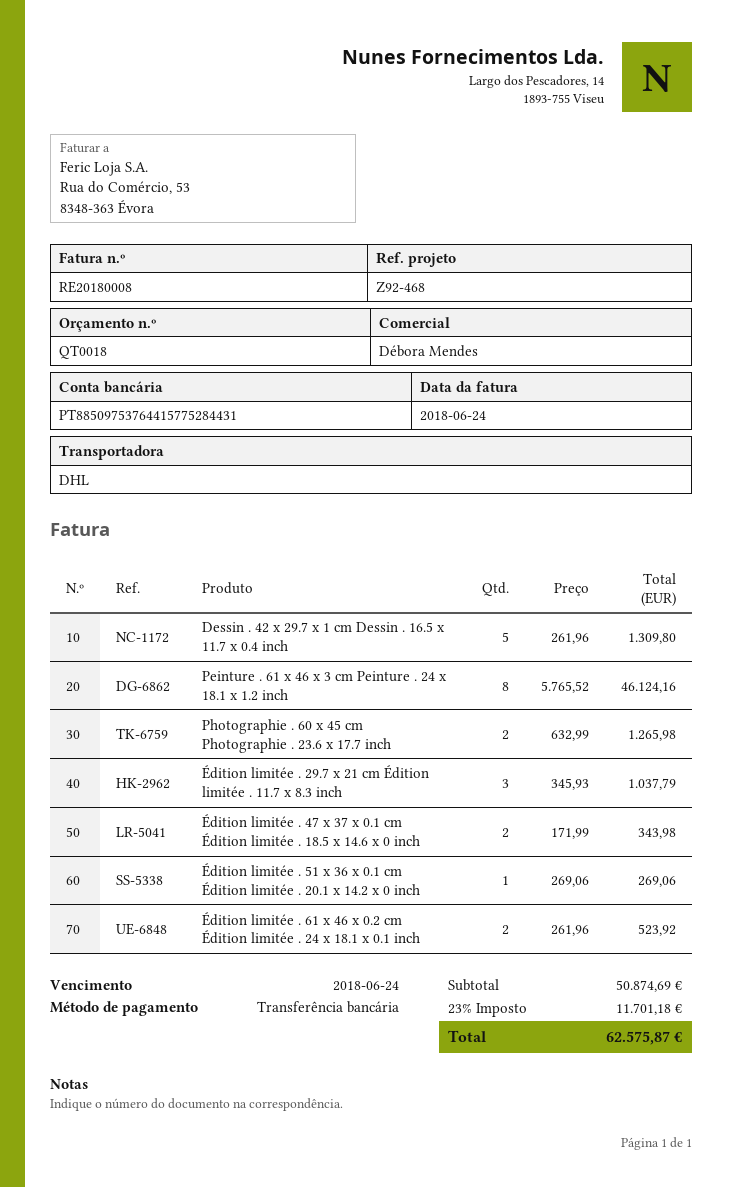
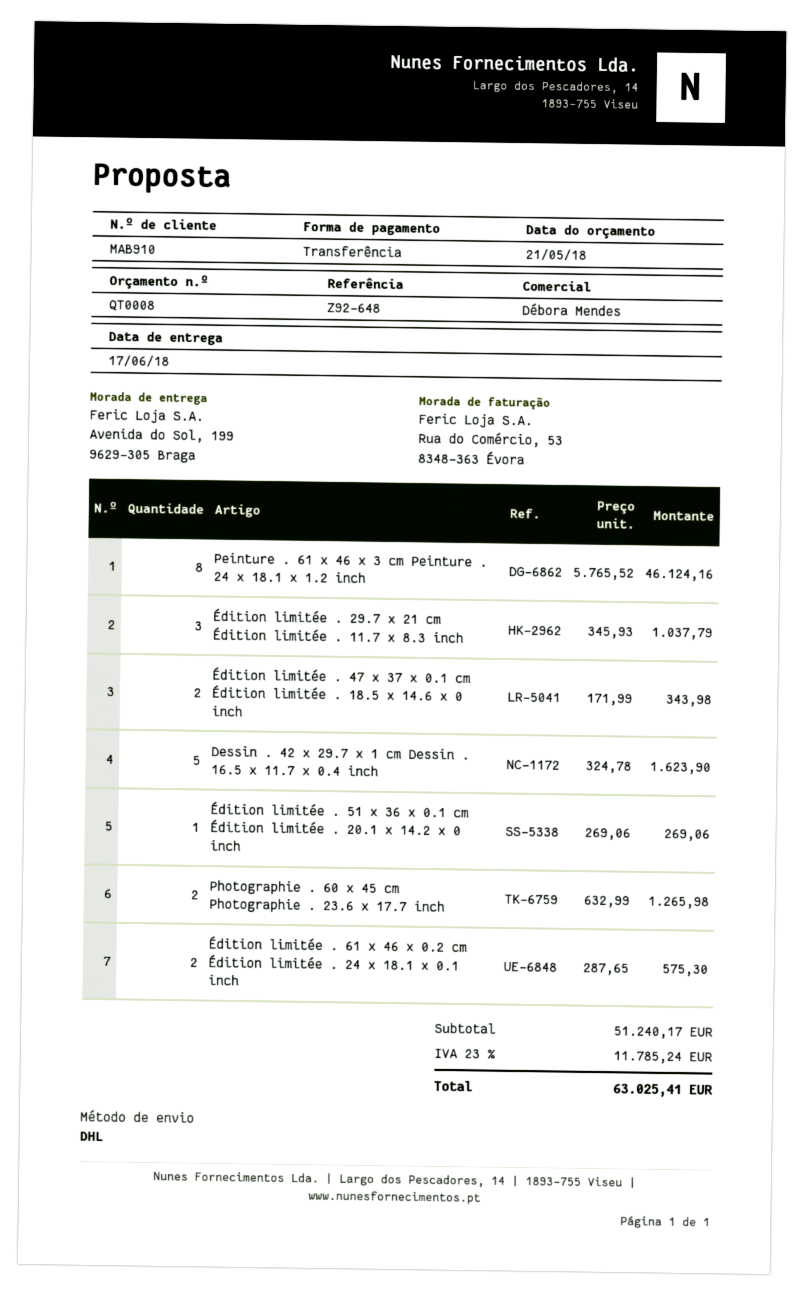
quote number: QT0018 -> QT0008
reference: Z92-468 -> Z92-648
Dessin . 42 x 29.7 x 1 cm Dessin . 16.5 x 11.7 x 0.4 inch: 5 x 261.96 = 1309.80 -> 5 x 324.78 = 1623.90
Édition limitée . 61 x 46 x 0.2 cm Édition limitée . 24 x 18.1 x 0.1 inch: 2 x 261.96 = 523.92 -> 2 x 287.65 = 575.30
subtotal: 50874.69 -> 51240.17
tax: 23% = 11701.18 -> 23% = 11785.24
total: 62575.87 -> 63025.41

